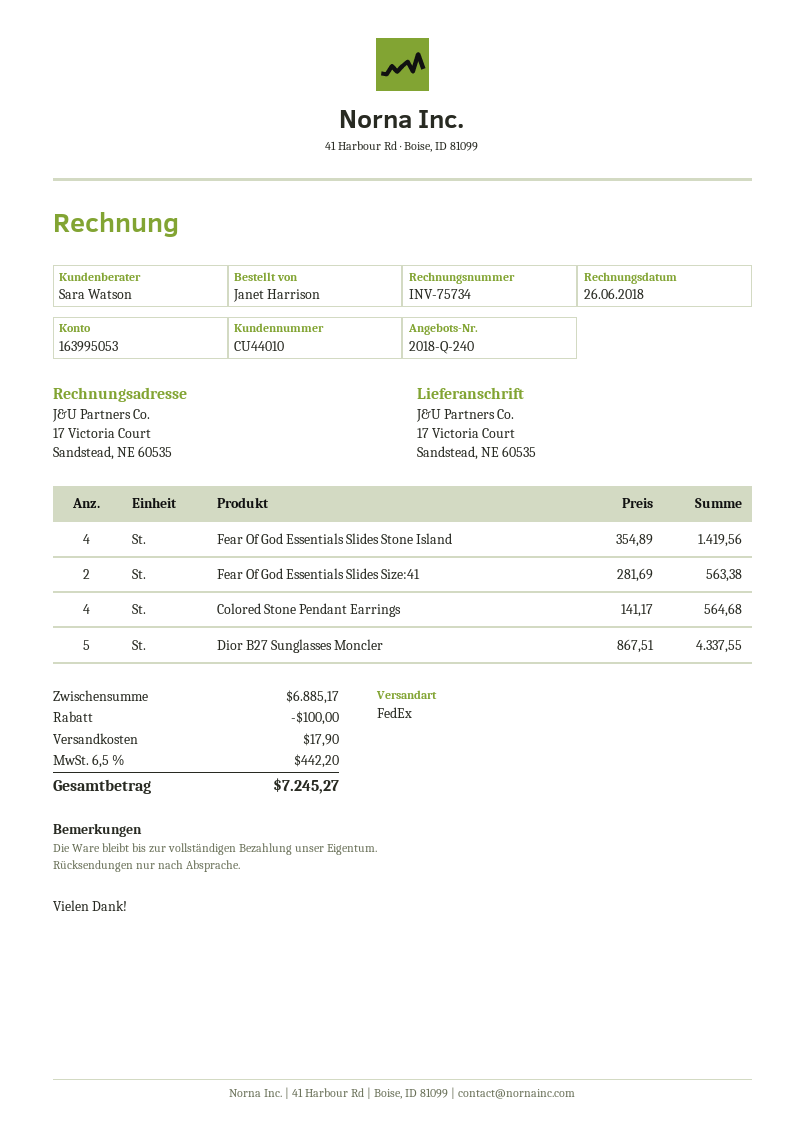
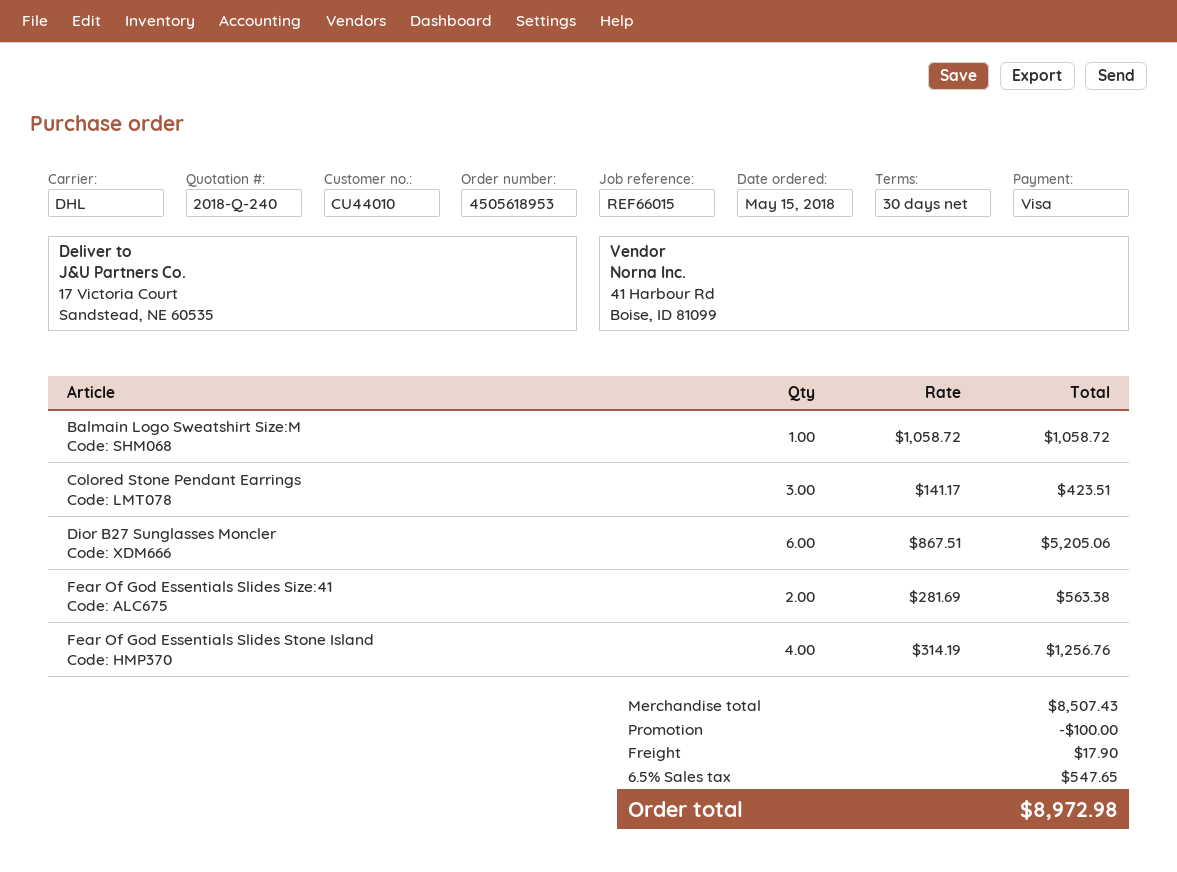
shipping method: FedEx -> DHL
Fear Of God Essentials Slides Stone Island: 4 x 354.89 = 1419.56 -> 4 x 314.19 = 1256.76
Colored Stone Pendant Earrings: 4 x 141.17 = 564.68 -> 3 x 141.17 = 423.51
Dior B27 Sunglasses Moncler: 5 x 867.51 = 4337.55 -> 6 x 867.51 = 5205.06
Balmain Logo Sweatshirt Size:M: none -> 1 x 1058.72 = 1058.72
subtotal: 6885.17 -> 8507.43
tax: 6.5% = 442.20 -> 6.5% = 547.65
total: 7245.27 -> 8972.98

